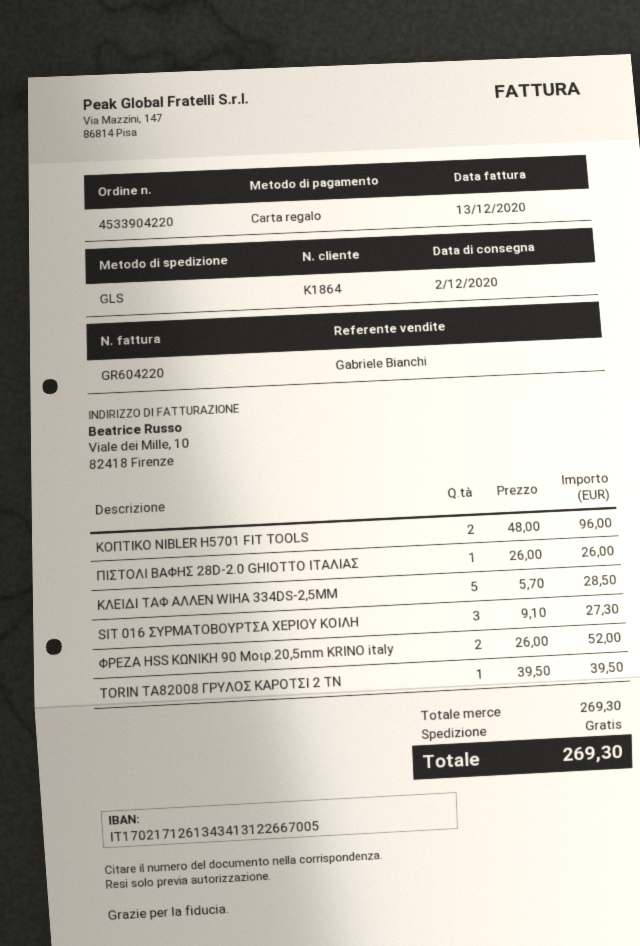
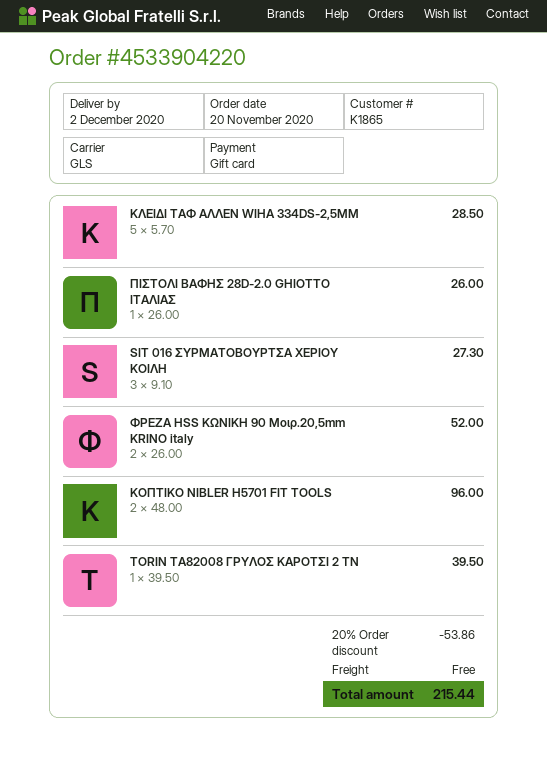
customer number: K1864 -> K1865
discount: none -> 20% = 53.86
total: 269.30 -> 215.44

